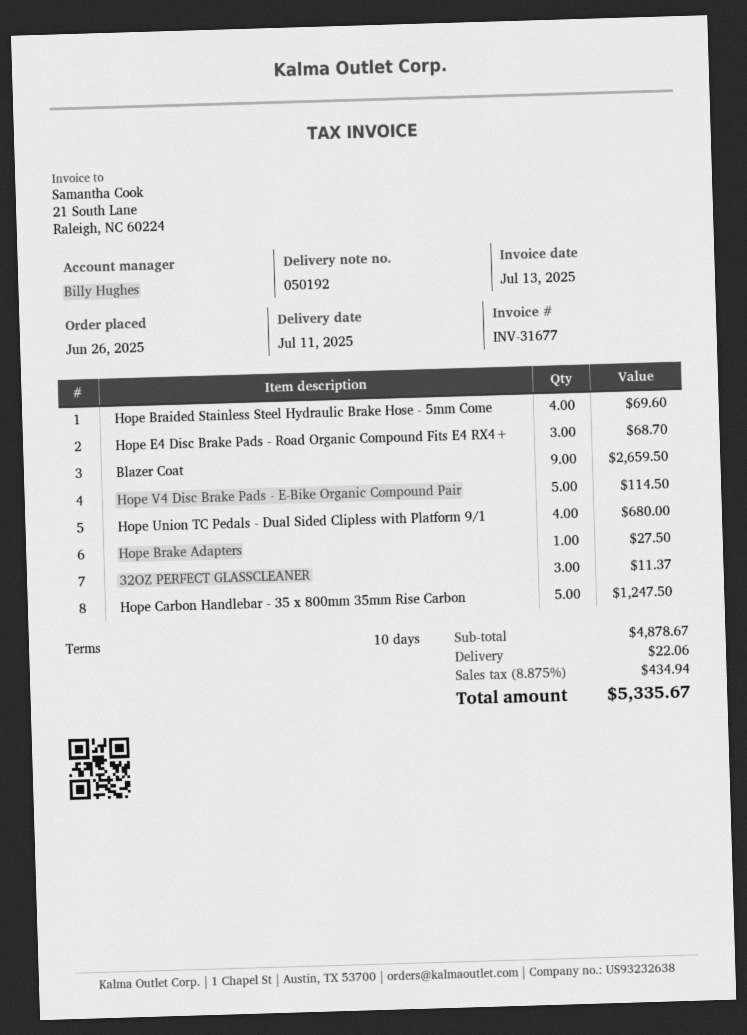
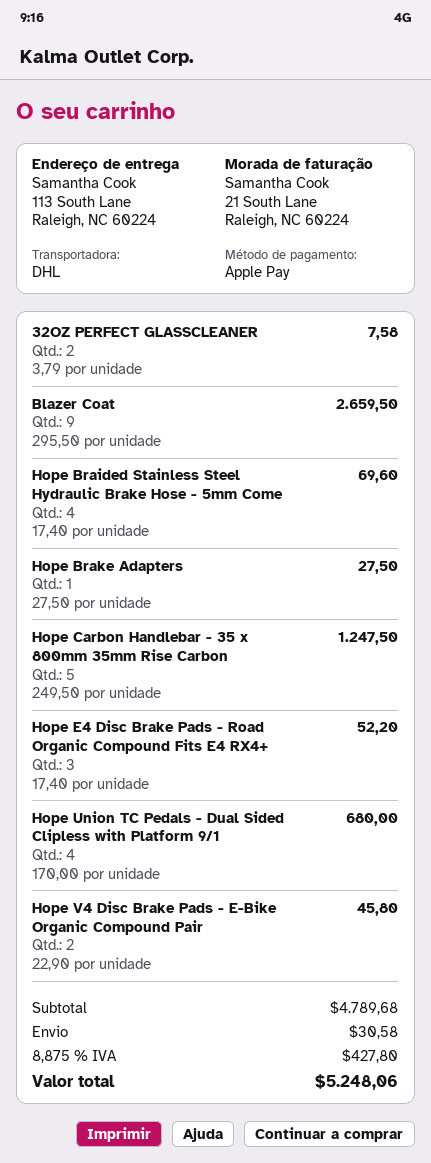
Hope E4 Disc Brake Pads - Road Organic Compound Fits E4 RX4+: 3 for 68.70 -> 3 for 52.20
Hope V4 Disc Brake Pads - E-Bike Organic Compound Pair: 5 for 114.50 -> 2 for 45.80
32OZ PERFECT GLASSCLEANER: 3 for 11.37 -> 2 for 7.58
subtotal: 4878.67 -> 4789.68
shipping: 22.06 -> 30.58
tax: 8.875% = 434.94 -> 8.875% = 427.80
total: 5335.67 -> 5248.06

